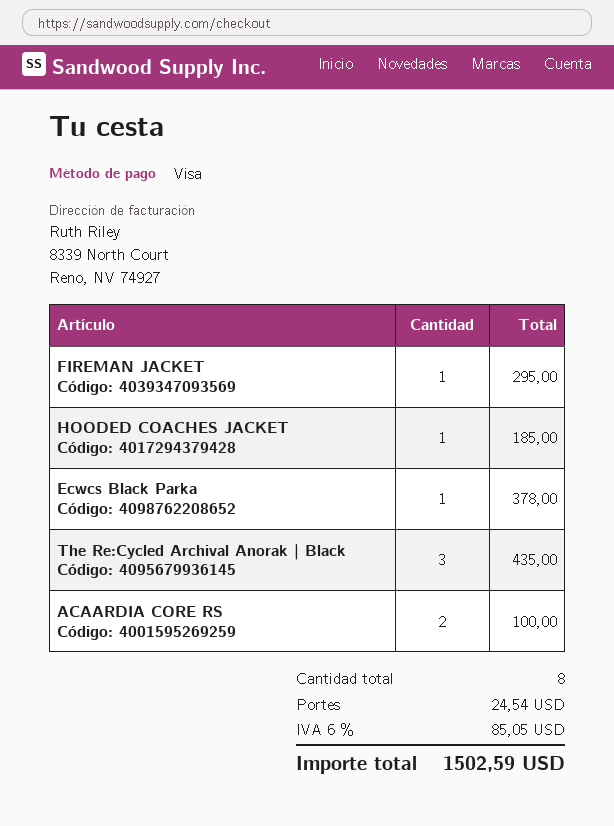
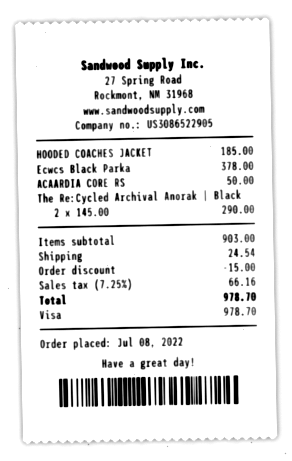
FIREMAN JACKET: 1 for 295.00 -> none
The Re:Cycled Archival Anorak | Black: 3 for 435.00 -> 2 for 290.00
ACAARDIA CORE RS: 2 for 100.00 -> 1 for 50.00
discount: none -> 15.00
tax: 6% = 85.05 -> 7.25% = 66.16
total: 1502.59 -> 978.70

